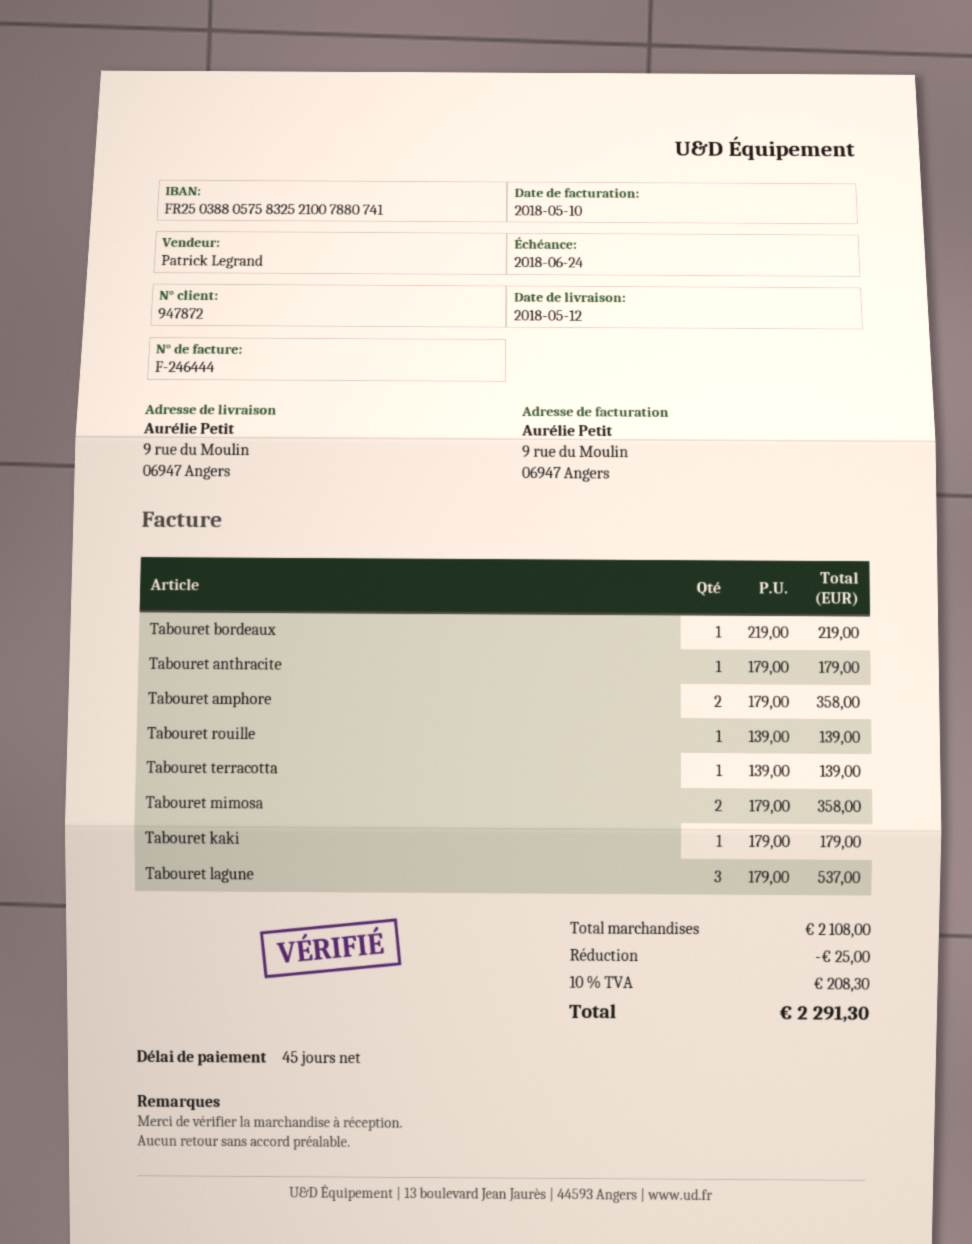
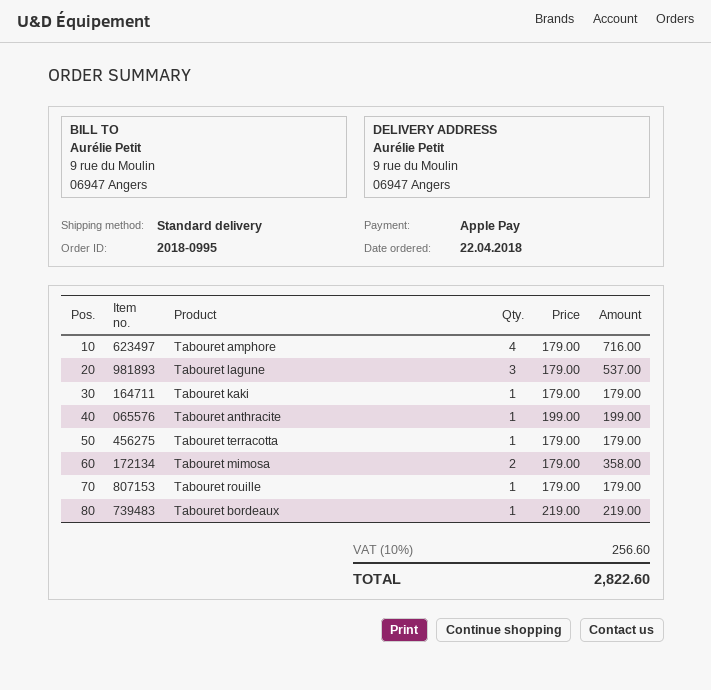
Tabouret anthracite: 1 x 179.00 = 179.00 -> 1 x 199.00 = 199.00
Tabouret amphore: 2 x 179.00 = 358.00 -> 4 x 179.00 = 716.00
Tabouret rouille: 1 x 139.00 = 139.00 -> 1 x 179.00 = 179.00
Tabouret terracotta: 1 x 139.00 = 139.00 -> 1 x 179.00 = 179.00
discount: 25.00 -> none
tax: 10% = 208.30 -> 10% = 256.60
total: 2291.30 -> 2822.60

